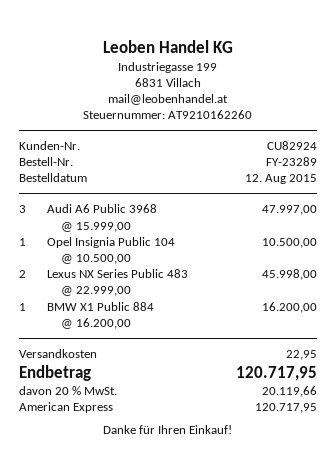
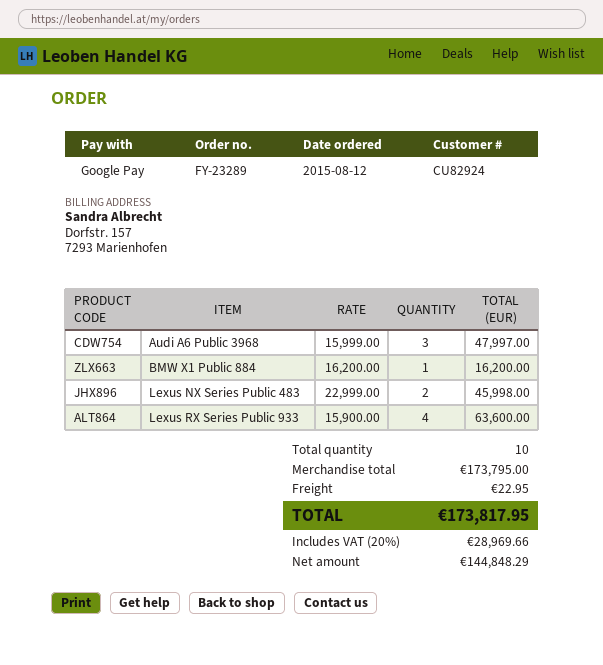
payment method: American Express -> Google Pay
Opel Insignia Public 104: 1 x 10500.00 = 10500.00 -> none
Lexus RX Series Public 933: none -> 4 x 15900.00 = 63600.00
tax: 20% = 20119.66 -> 20% = 28969.66
total: 120717.95 -> 173817.95

